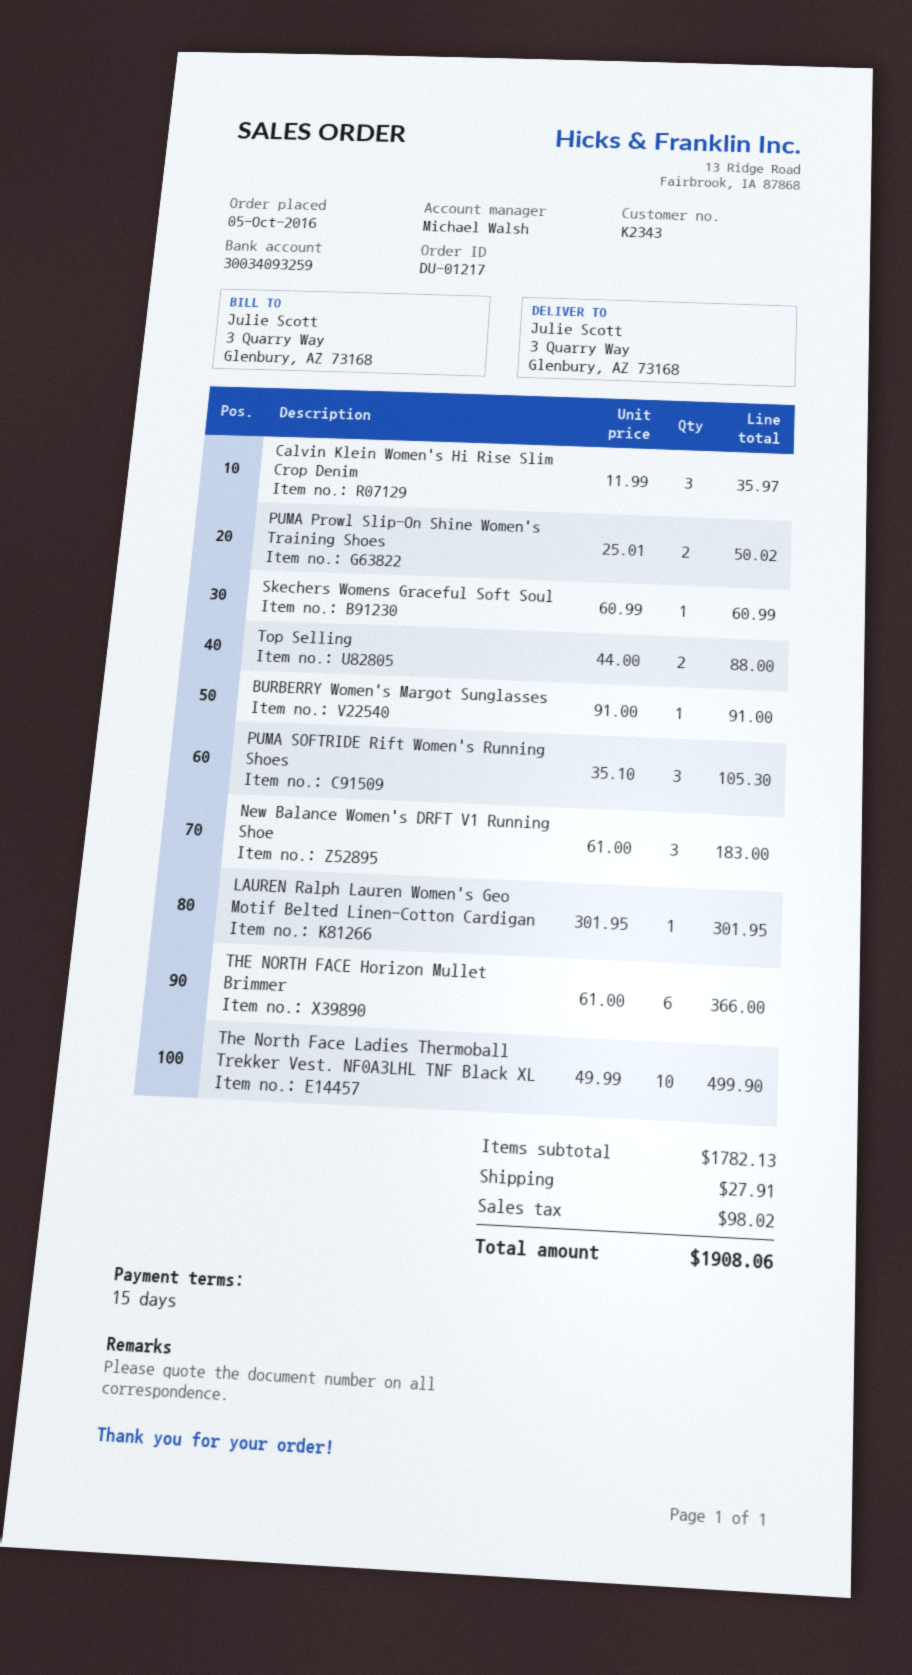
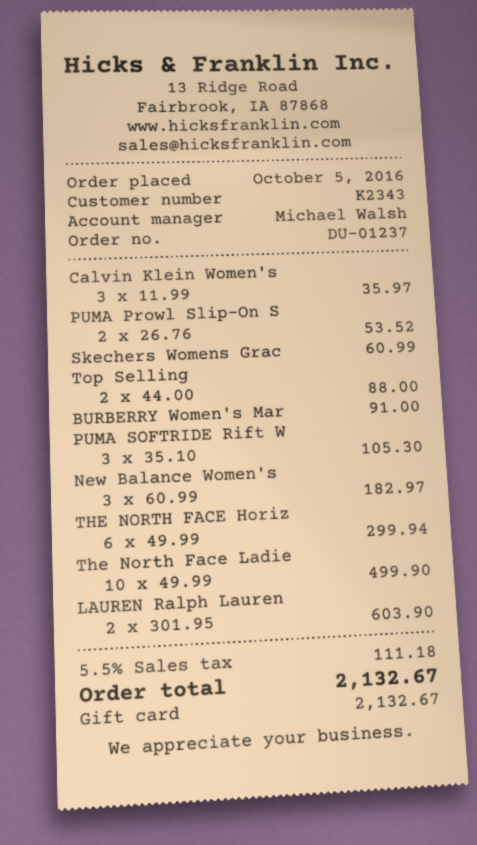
order number: DU-01217 -> DU-01237
PUMA Prowl Slip-On Shine Women's Training Shoes: 2 x 25.01 = 50.02 -> 2 x 26.76 = 53.52
New Balance Women's DRFT V1 Running Shoe: 3 x 61.00 = 183.00 -> 3 x 60.99 = 182.97
LAUREN Ralph Lauren Women's Geo Motif Belted Linen-Cotton Cardigan: 1 x 301.95 = 301.95 -> 2 x 301.95 = 603.90
THE NORTH FACE Horizon Mullet Brimmer: 6 x 61.00 = 366.00 -> 6 x 49.99 = 299.94
shipping: 27.91 -> none
tax: 98.02 -> 111.18
total: 1908.06 -> 2132.67

